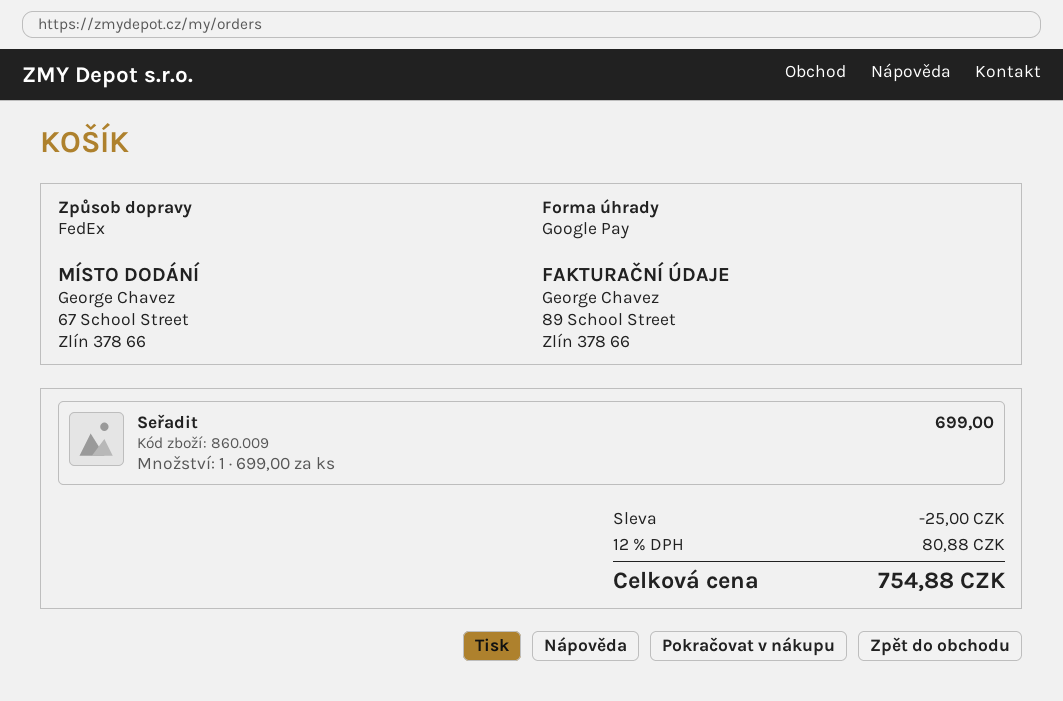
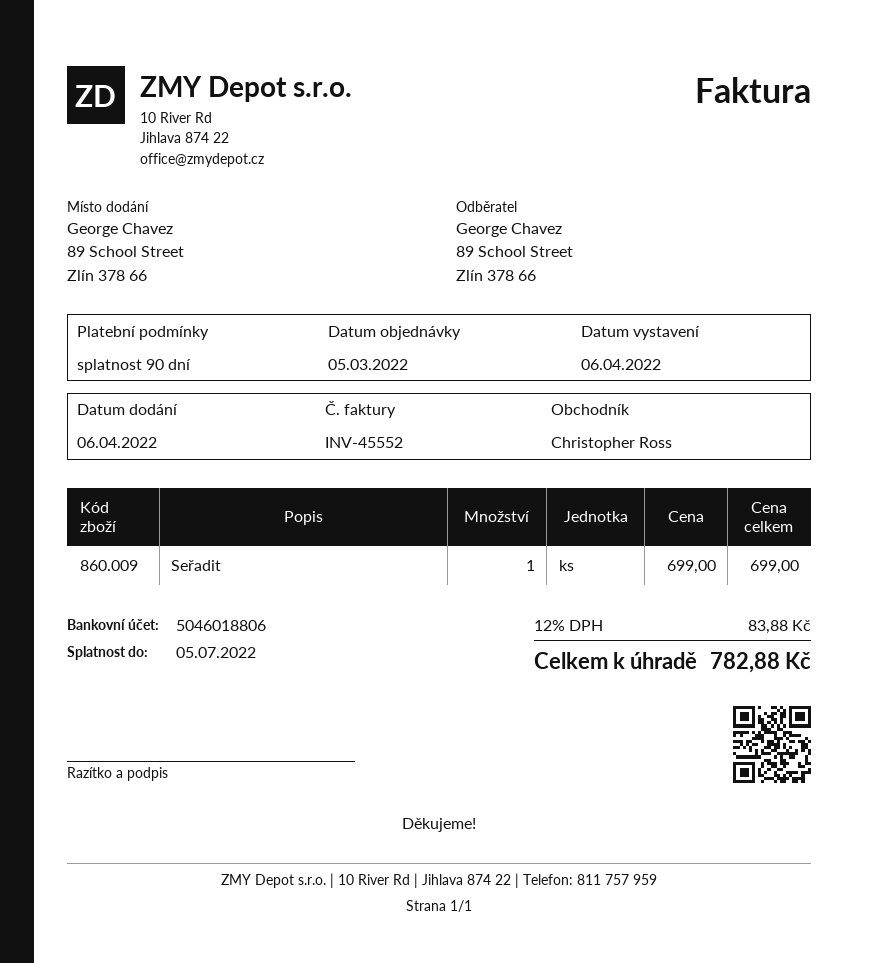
ship to: 67 School Street, Zlín 378 66 -> 89 School Street, Zlín 378 66
discount: 25.00 -> none
tax: 12% = 80.88 -> 12% = 83.88
total: 754.88 -> 782.88

